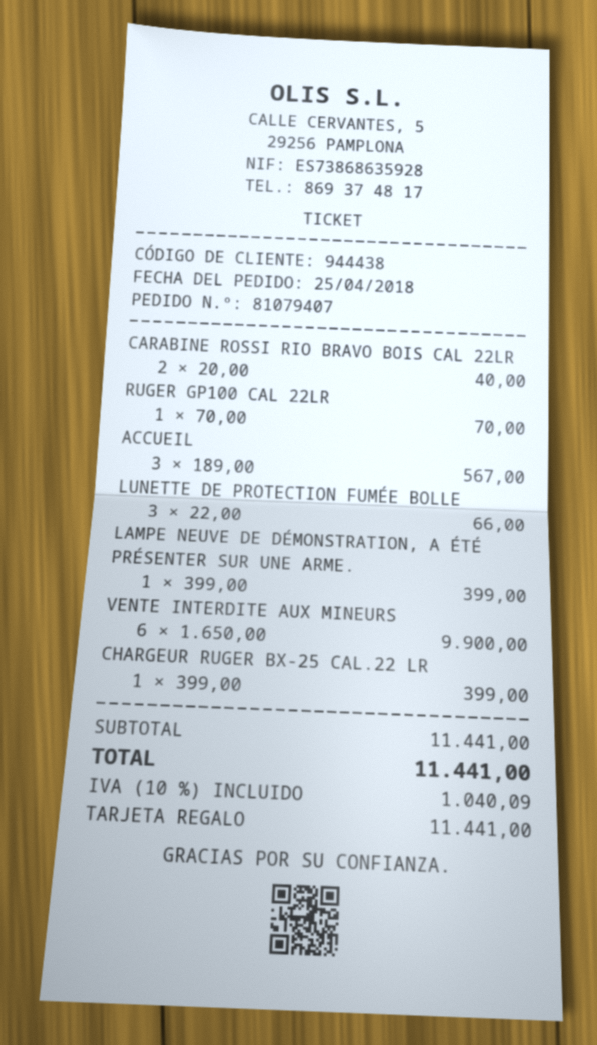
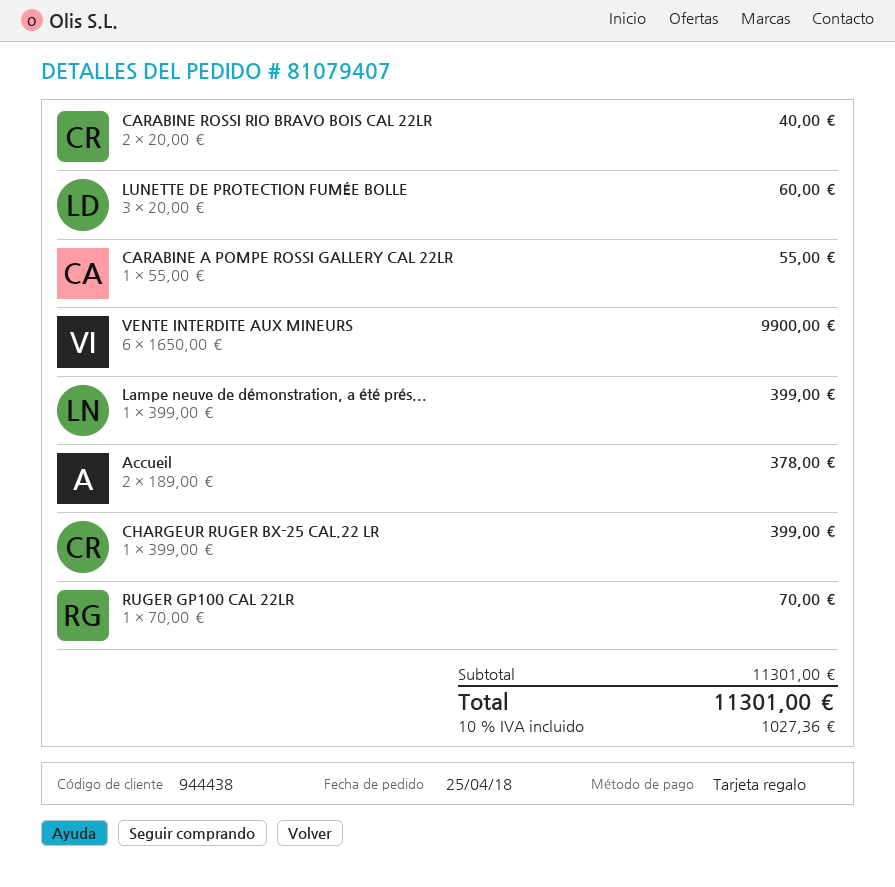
ACCUEIL: 3 x 189.00 = 567.00 -> 2 x 189.00 = 378.00
LUNETTE DE PROTECTION FUMÉE BOLLE: 3 x 22.00 = 66.00 -> 3 x 20.00 = 60.00
CARABINE A POMPE ROSSI GALLERY CAL 22LR: none -> 1 x 55.00 = 55.00
subtotal: 11441.00 -> 11301.00
tax: 10% = 1040.09 -> 10% = 1027.36
total: 11441.00 -> 11301.00

